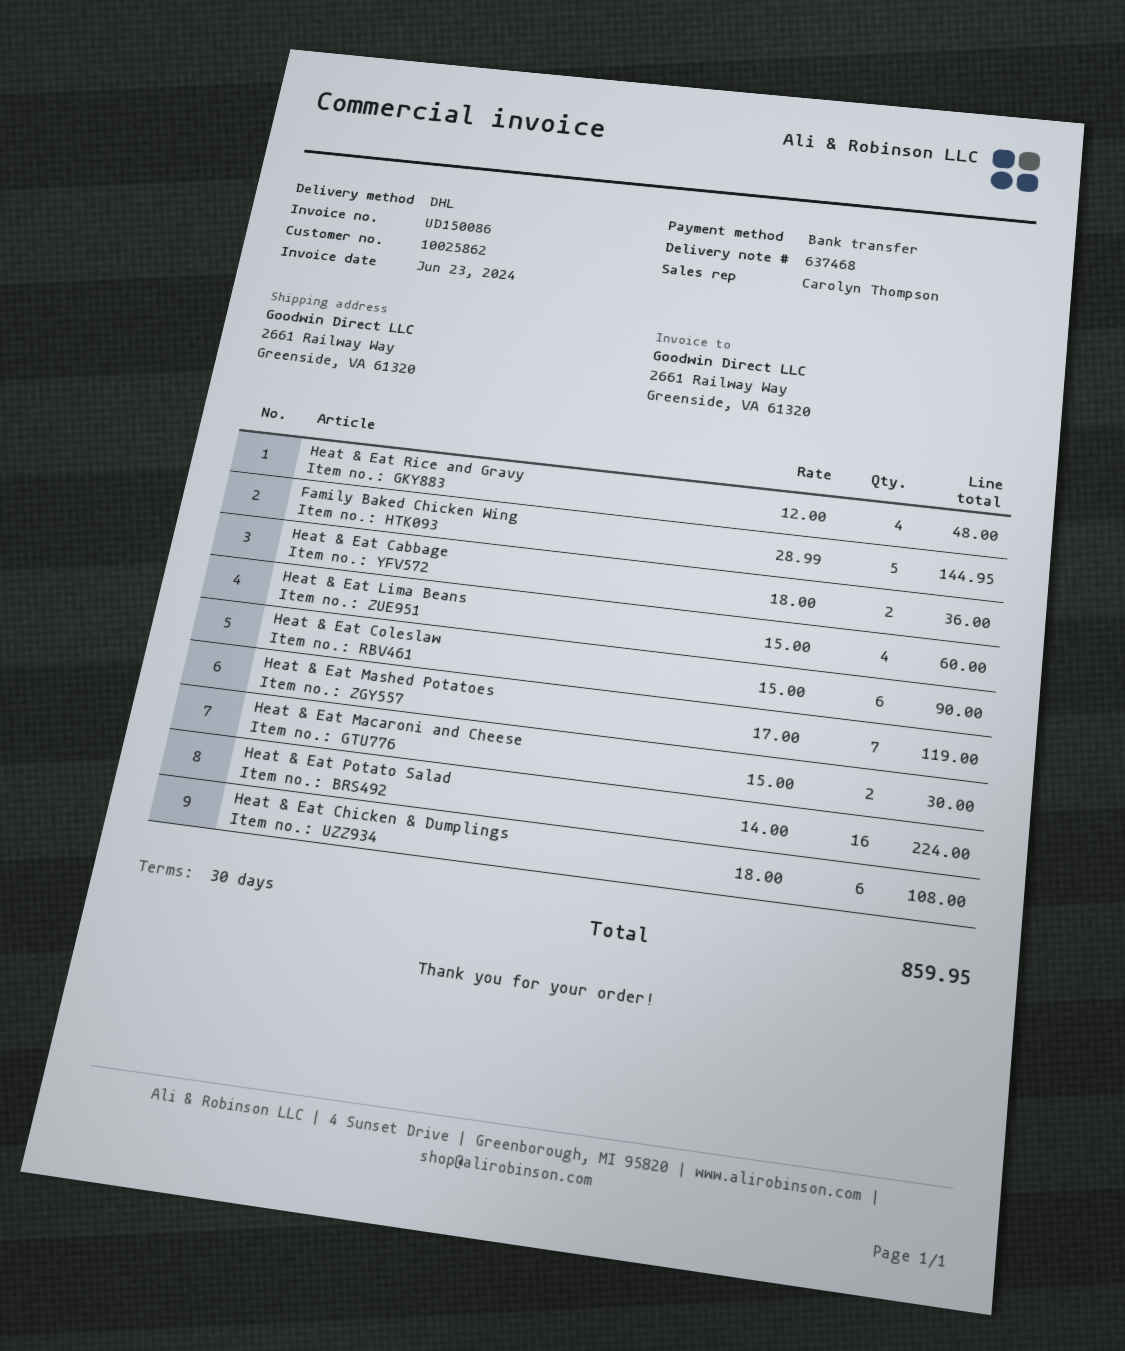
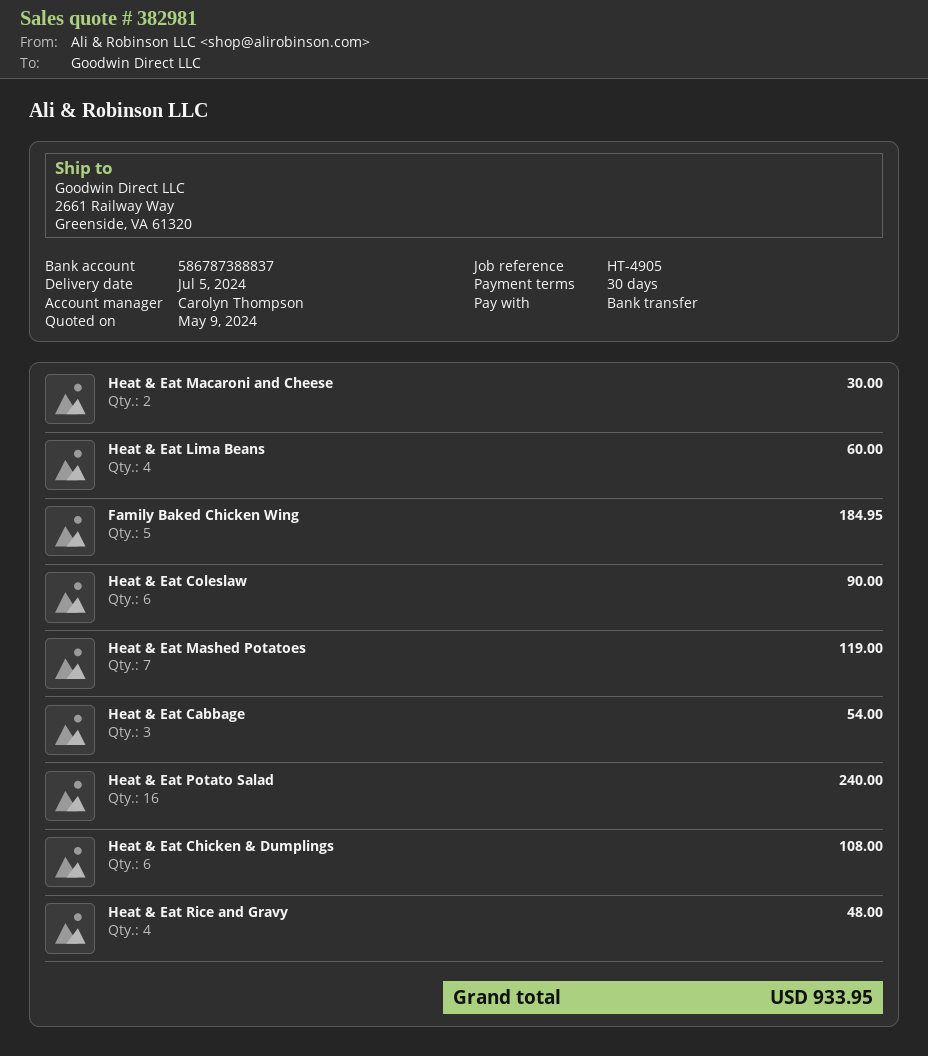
Family Baked Chicken Wing: 5 for 144.95 -> 5 for 184.95
Heat & Eat Cabbage: 2 for 36.00 -> 3 for 54.00
Heat & Eat Potato Salad: 16 for 224.00 -> 16 for 240.00
total: 859.95 -> 933.95

